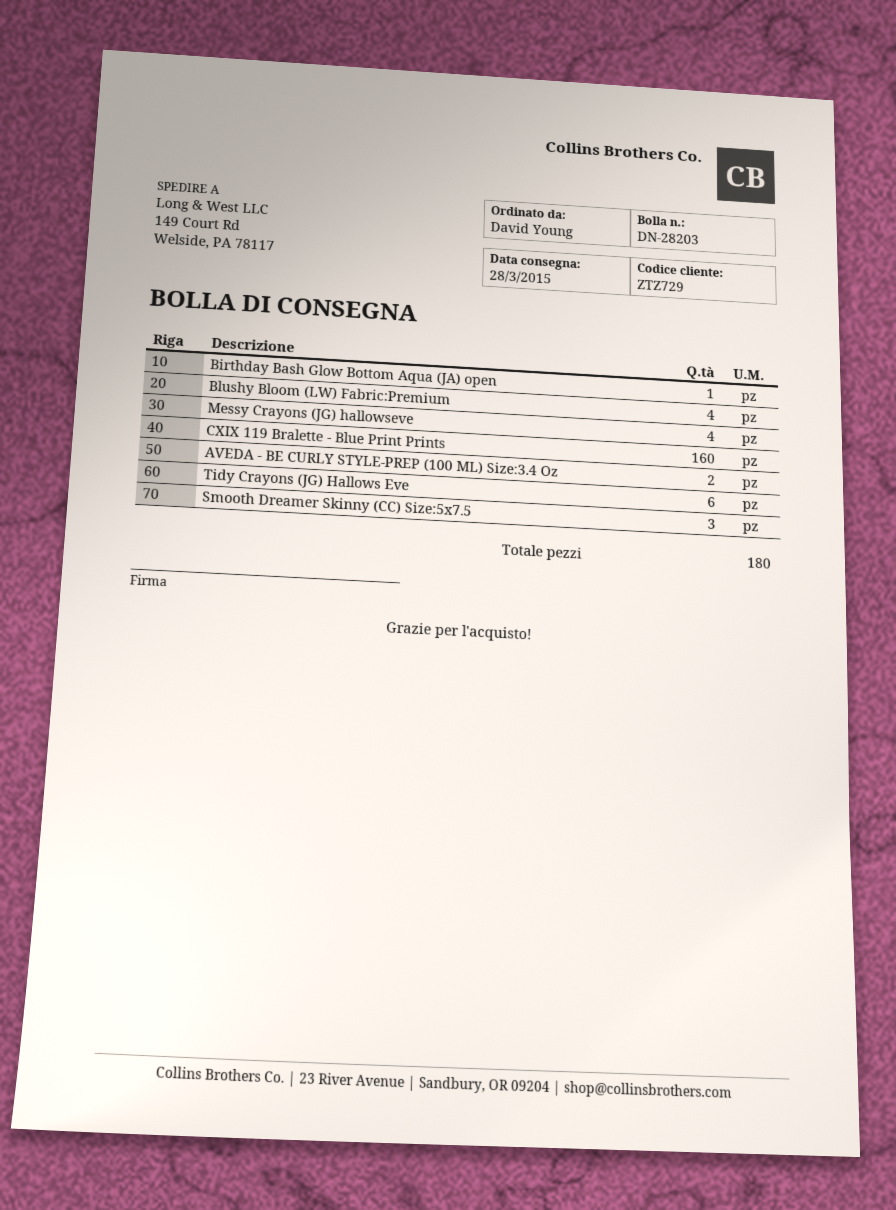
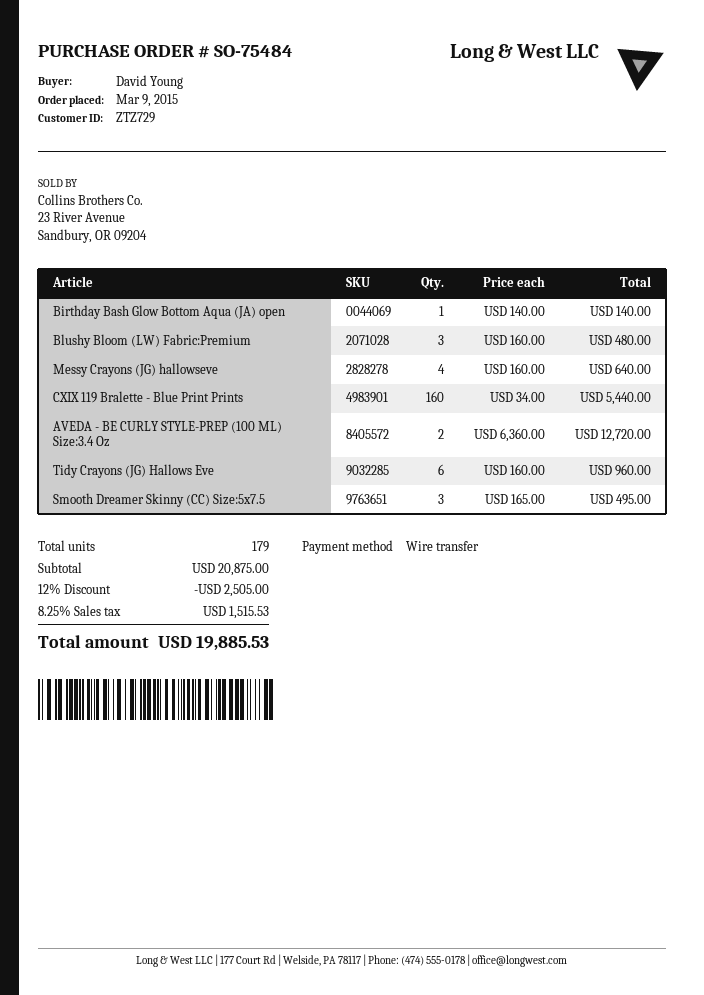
Blushy Bloom (LW) Fabric:Premium: 4 -> 3
total quantity: 180 -> 179

